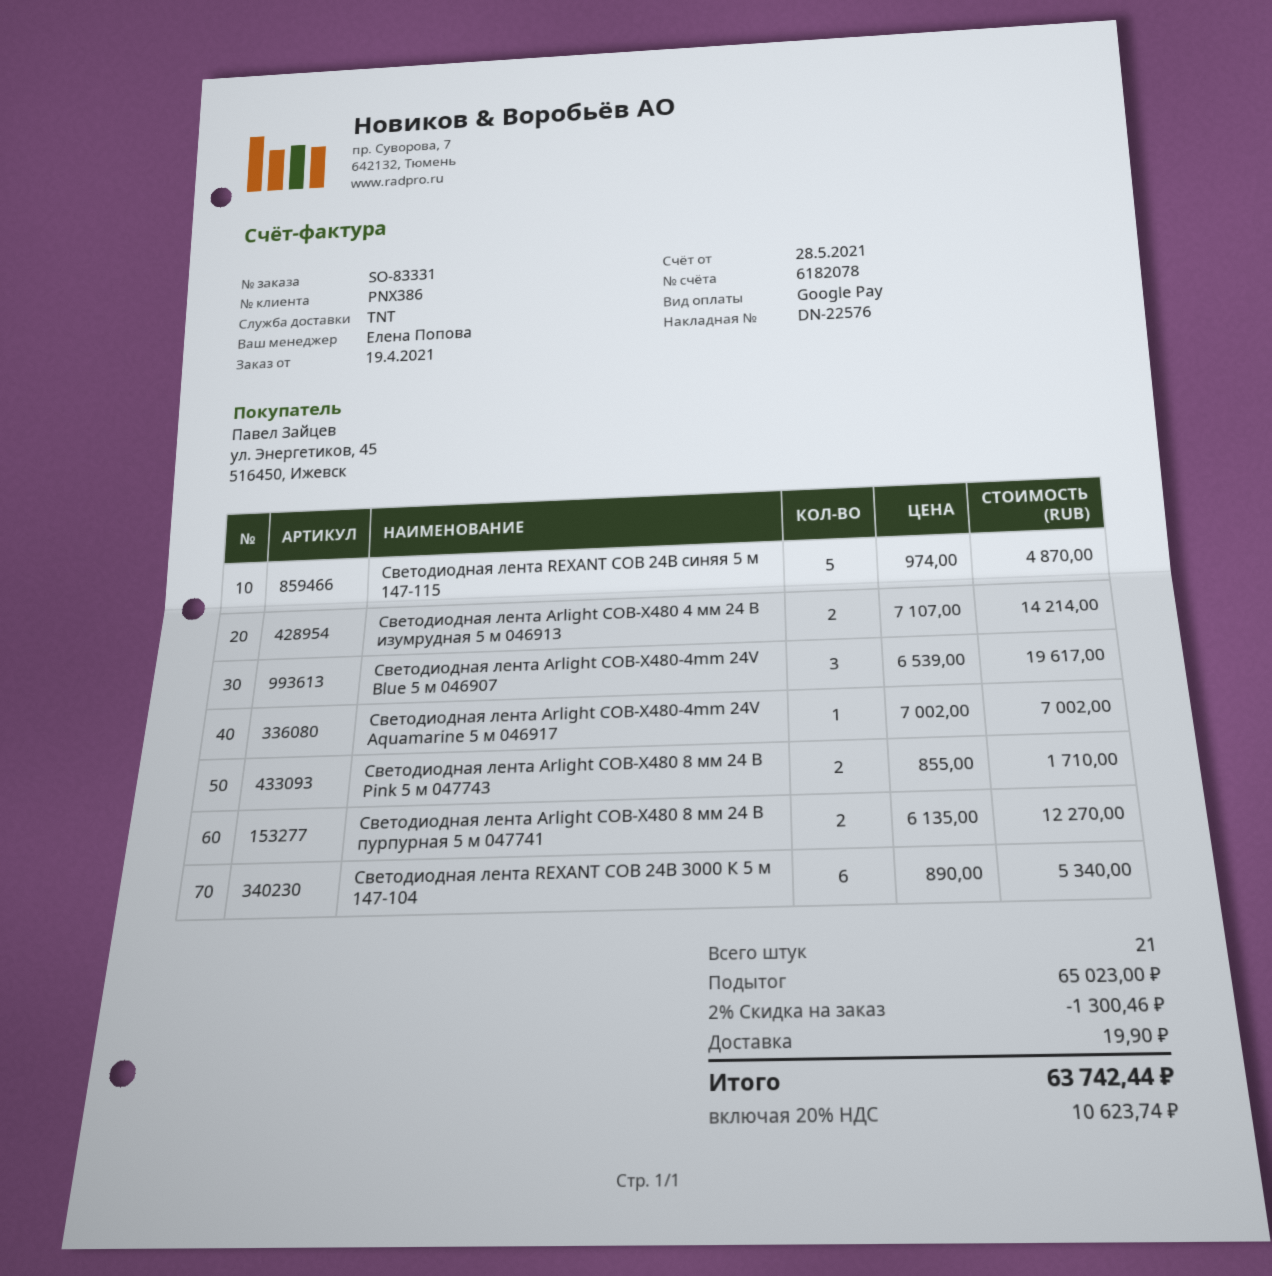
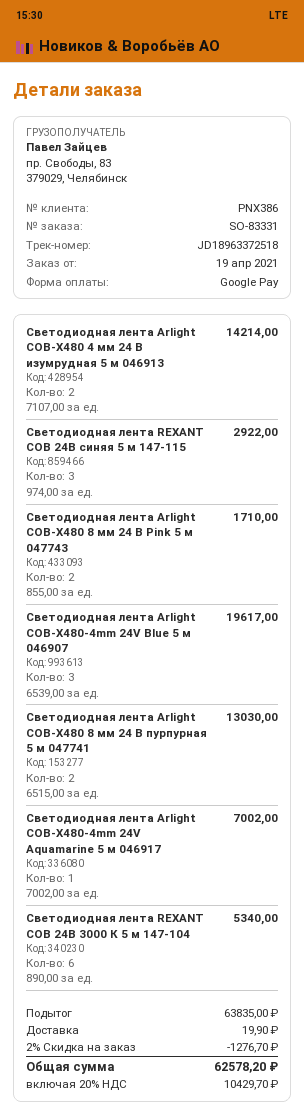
Светодиодная лента REXANT COB 24В синяя 5 м 147-115: 5 x 974.00 = 4870.00 -> 3 x 974.00 = 2922.00
Светодиодная лента Arlight COB-X480 8 мм 24 В пурпурная 5 м 047741: 2 x 6135.00 = 12270.00 -> 2 x 6515.00 = 13030.00
subtotal: 65023.00 -> 63835.00
discount: 2% = 1300.46 -> 2% = 1276.70
tax: 20% = 10623.74 -> 20% = 10429.70
total: 63742.44 -> 62578.20

